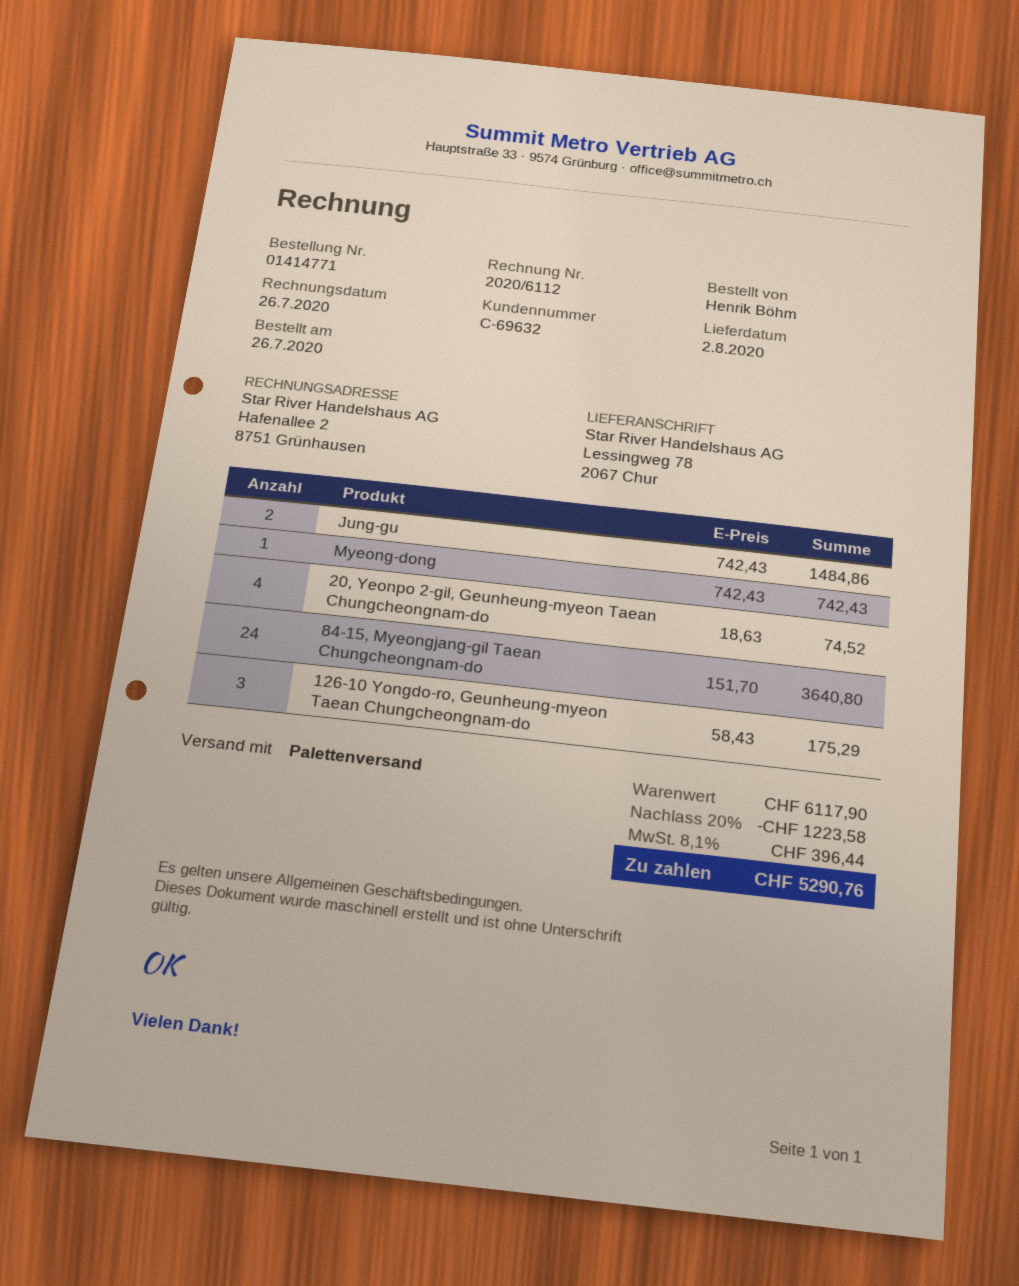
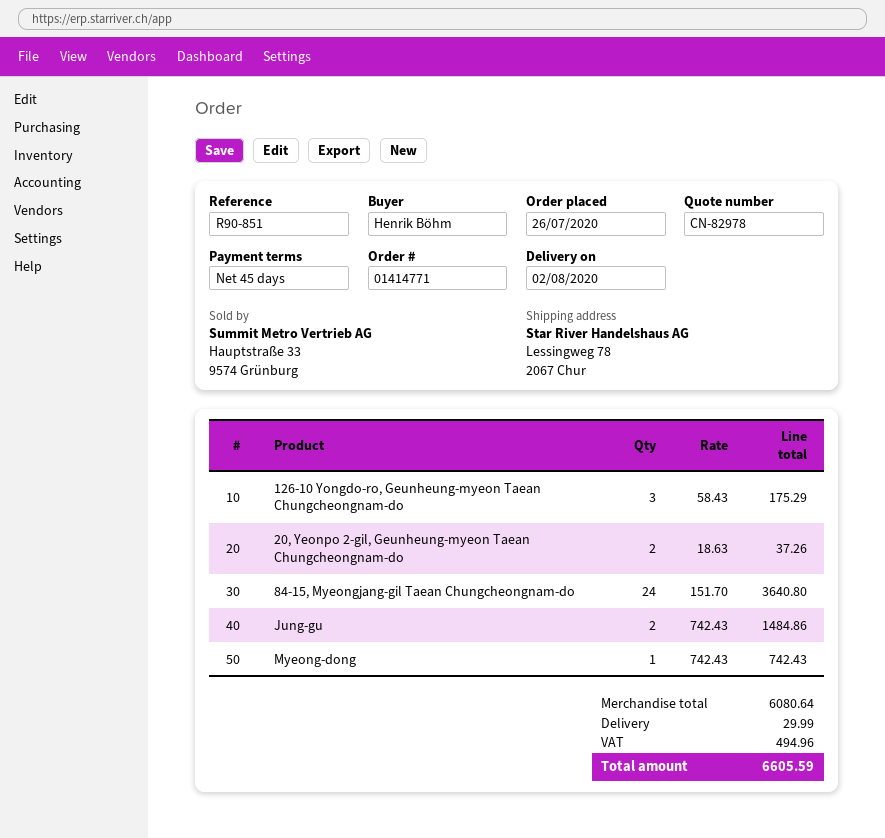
20, Yeonpo 2-gil, Geunheung-myeon Taean Chungcheongnam-do: 4 x 18.63 = 74.52 -> 2 x 18.63 = 37.26
subtotal: 6117.90 -> 6080.64
discount: 20% = 1223.58 -> none
shipping: none -> 29.99
tax: 396.44 -> 494.96
total: 5290.76 -> 6605.59

